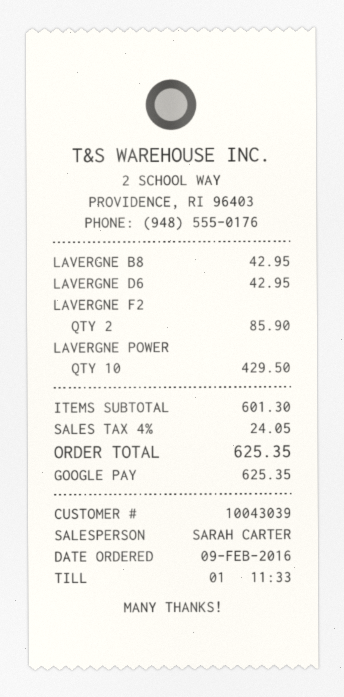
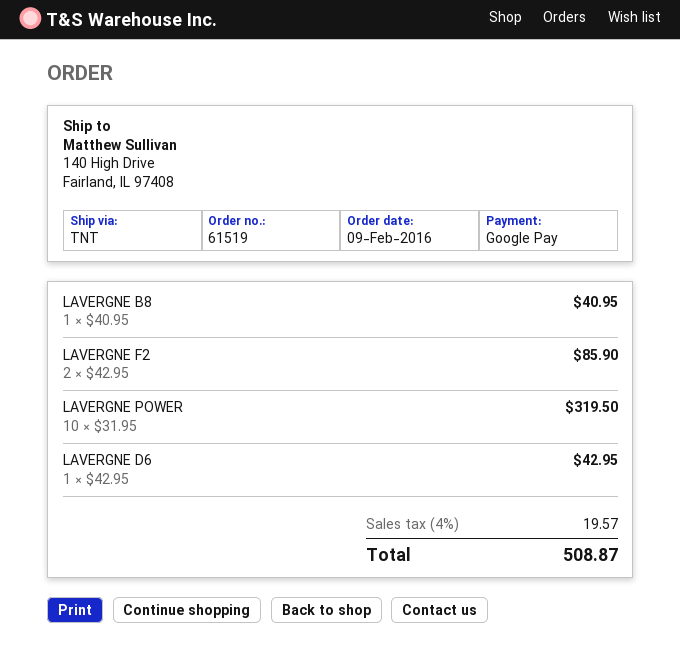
LAVERGNE B8: 1 for 42.95 -> 1 for 40.95
LAVERGNE POWER: 10 for 429.50 -> 10 for 319.50
tax: 4% = 24.05 -> 4% = 19.57
total: 625.35 -> 508.87

